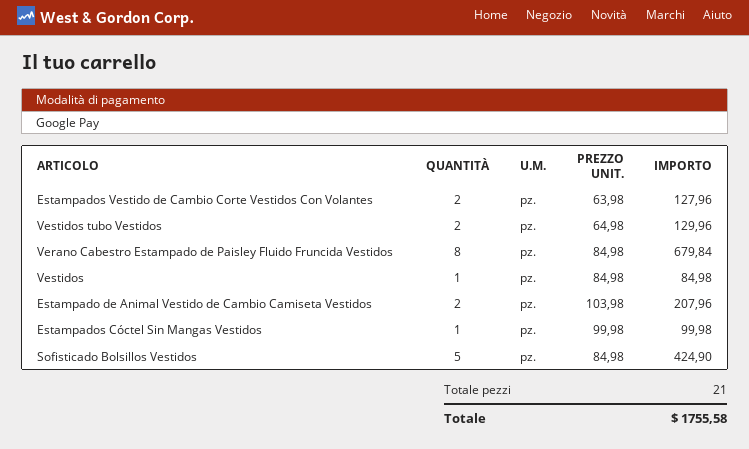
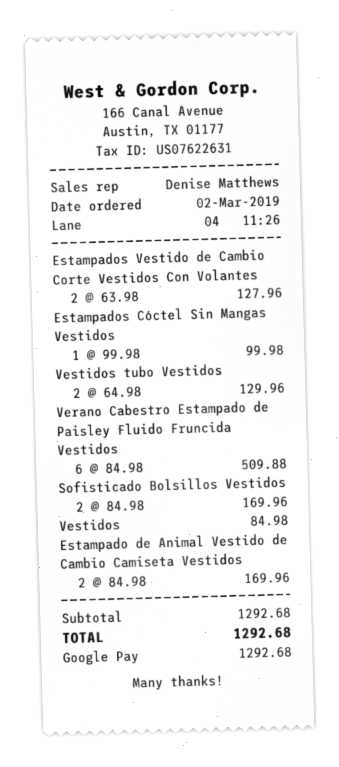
Verano Cabestro Estampado de Paisley Fluido Fruncida Vestidos: 8 x 84.98 = 679.84 -> 6 x 84.98 = 509.88
Estampado de Animal Vestido de Cambio Camiseta Vestidos: 2 x 103.98 = 207.96 -> 2 x 84.98 = 169.96
Sofisticado Bolsillos Vestidos: 5 x 84.98 = 424.90 -> 2 x 84.98 = 169.96
total: 1755.58 -> 1292.68

